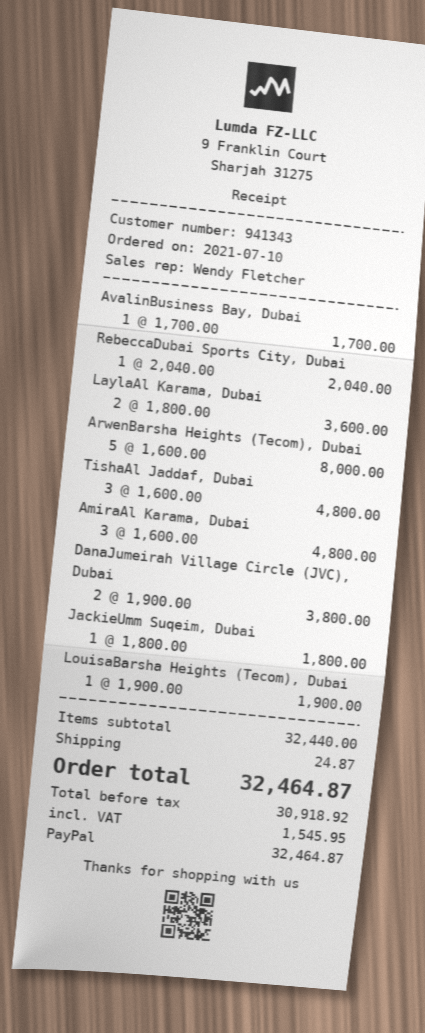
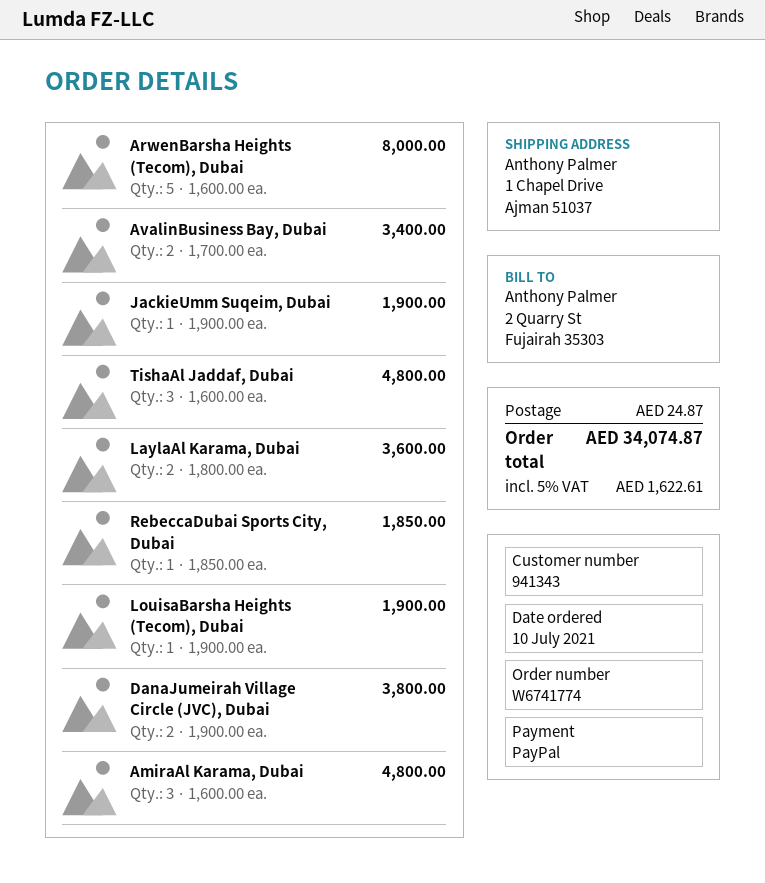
AvalinBusiness Bay, Dubai: 1 x 1700.00 = 1700.00 -> 2 x 1700.00 = 3400.00
RebeccaDubai Sports City, Dubai: 1 x 2040.00 = 2040.00 -> 1 x 1850.00 = 1850.00
JackieUmm Suqeim, Dubai: 1 x 1800.00 = 1800.00 -> 1 x 1900.00 = 1900.00
tax: 1545.95 -> 1622.61
total: 32464.87 -> 34074.87

